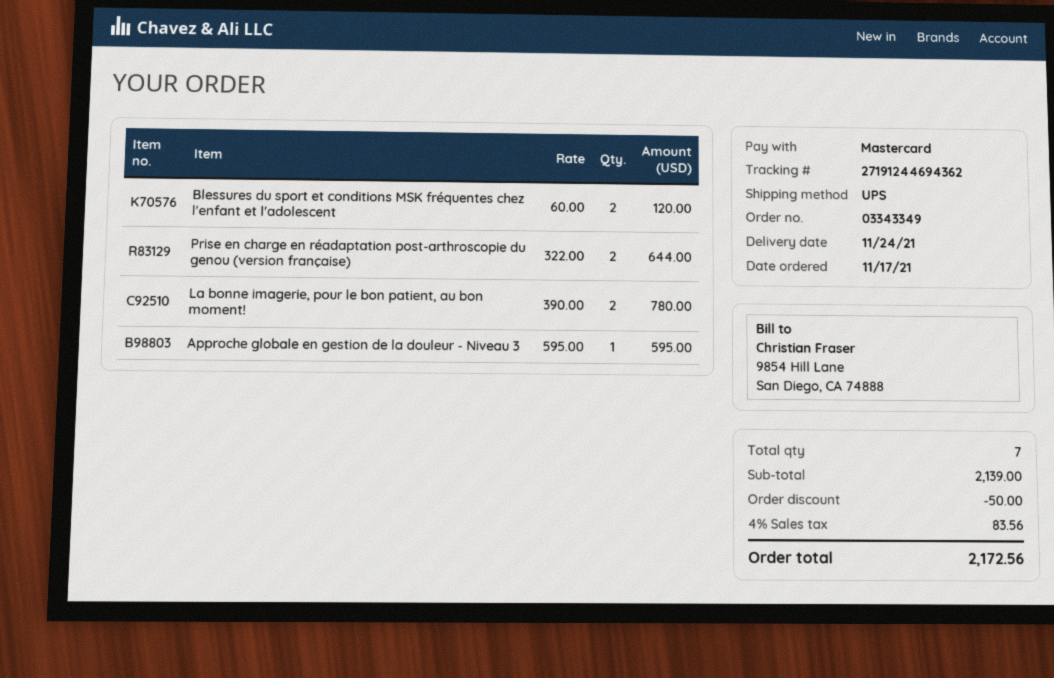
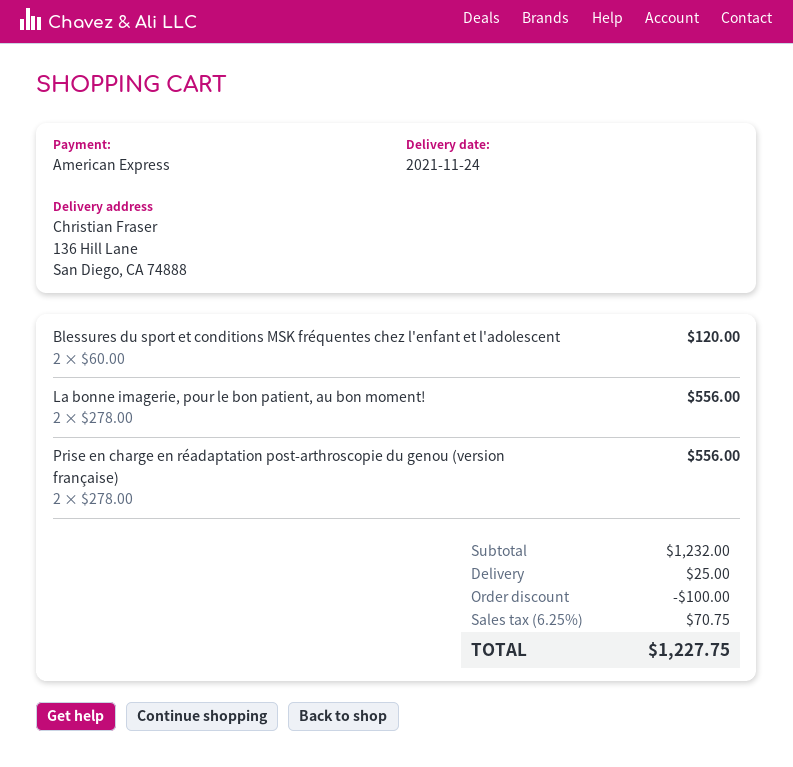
payment method: Mastercard -> American Express
Prise en charge en réadaptation post-arthroscopie du genou (version française): 2 x 322.00 = 644.00 -> 2 x 278.00 = 556.00
La bonne imagerie, pour le bon patient, au bon moment!: 2 x 390.00 = 780.00 -> 2 x 278.00 = 556.00
Approche globale en gestion de la douleur - Niveau 3: 1 x 595.00 = 595.00 -> none
subtotal: 2139.00 -> 1232.00
discount: 50.00 -> 100.00
shipping: none -> 25.00
tax: 4% = 83.56 -> 6.25% = 70.75
total: 2172.56 -> 1227.75

